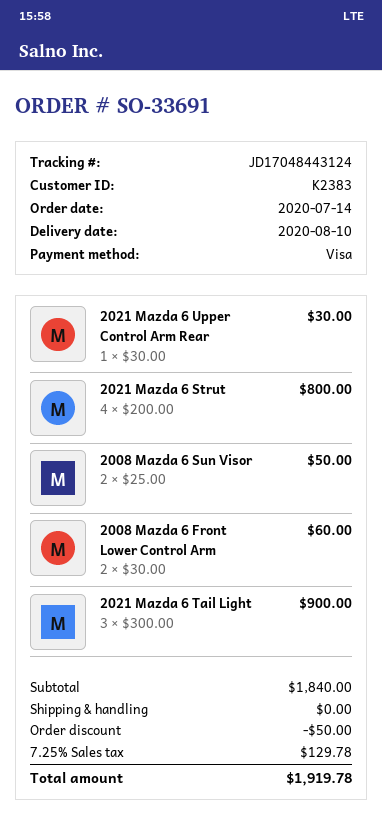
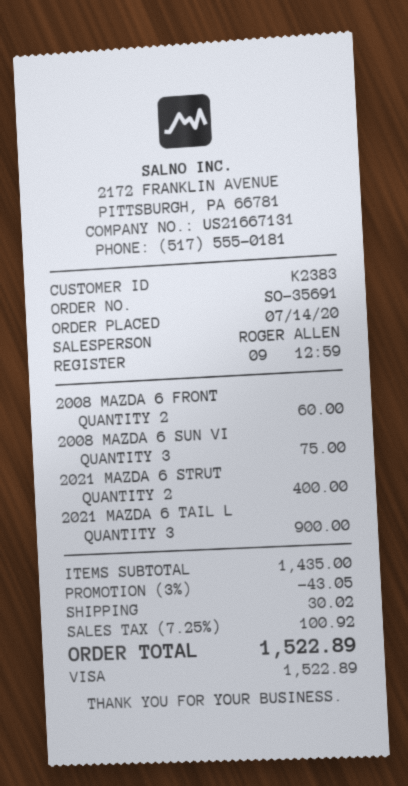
order number: SO-33691 -> SO-35691
2021 Mazda 6 Upper Control Arm Rear: 1 for 30.00 -> none
2021 Mazda 6 Strut: 4 for 800.00 -> 2 for 400.00
2008 Mazda 6 Sun Visor: 2 for 50.00 -> 3 for 75.00
subtotal: 1840.00 -> 1435.00
discount: 50.00 -> 43.05
shipping: 0.00 -> 30.02
tax: 7.25% = 129.78 -> 7.25% = 100.92
total: 1919.78 -> 1522.89

